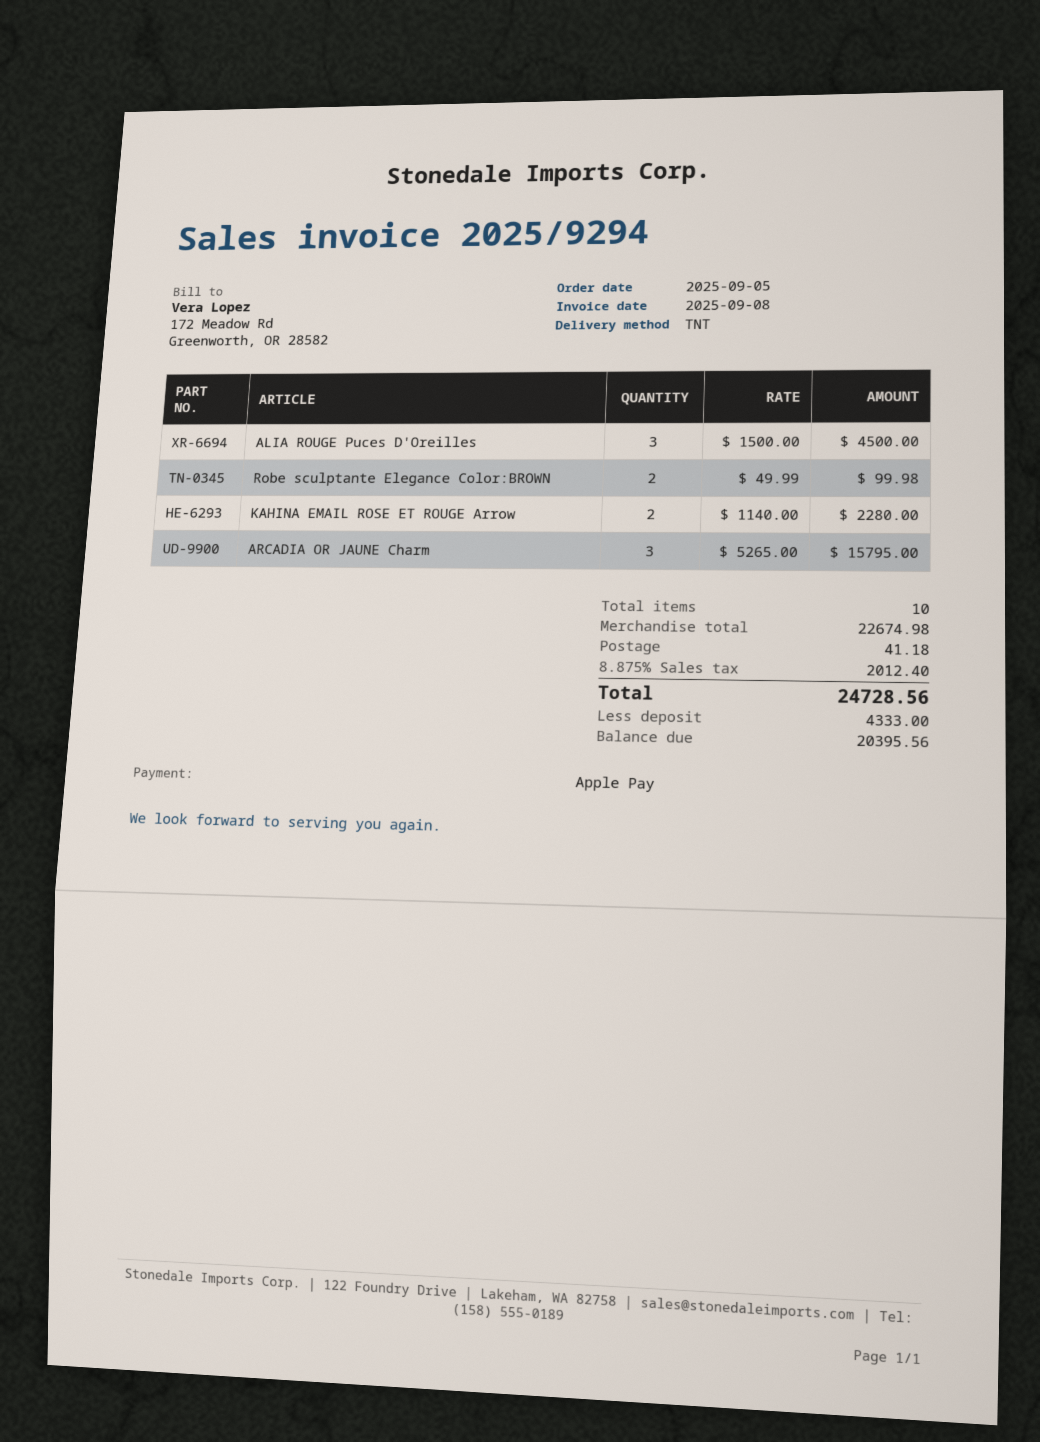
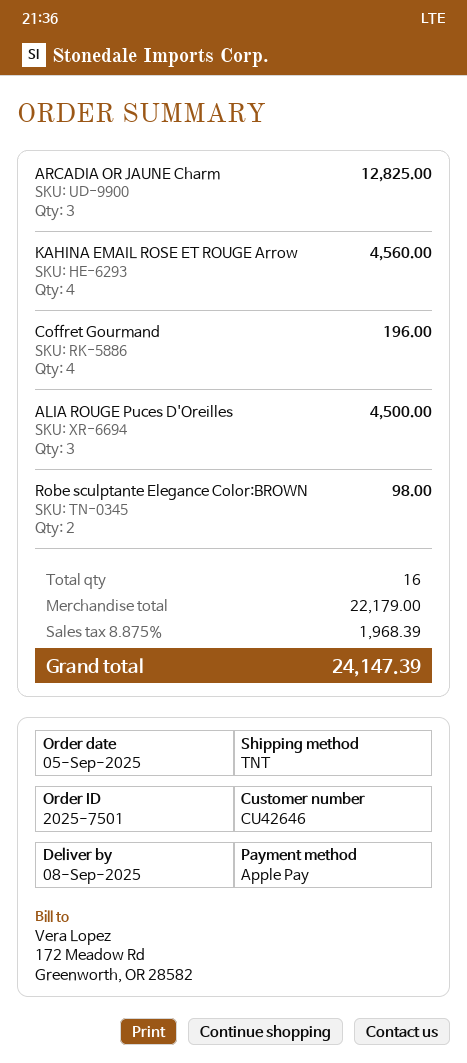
Robe sculptante Elegance Color:BROWN: 2 for 99.98 -> 2 for 98.00
KAHINA EMAIL ROSE ET ROUGE Arrow: 2 for 2280.00 -> 4 for 4560.00
ARCADIA OR JAUNE Charm: 3 for 15795.00 -> 3 for 12825.00
Coffret Gourmand: none -> 4 for 196.00
total quantity: 10 -> 16
subtotal: 22674.98 -> 22179.00
shipping: 41.18 -> none
tax: 8.875% = 2012.40 -> 8.875% = 1968.39
total: 24728.56 -> 24147.39

